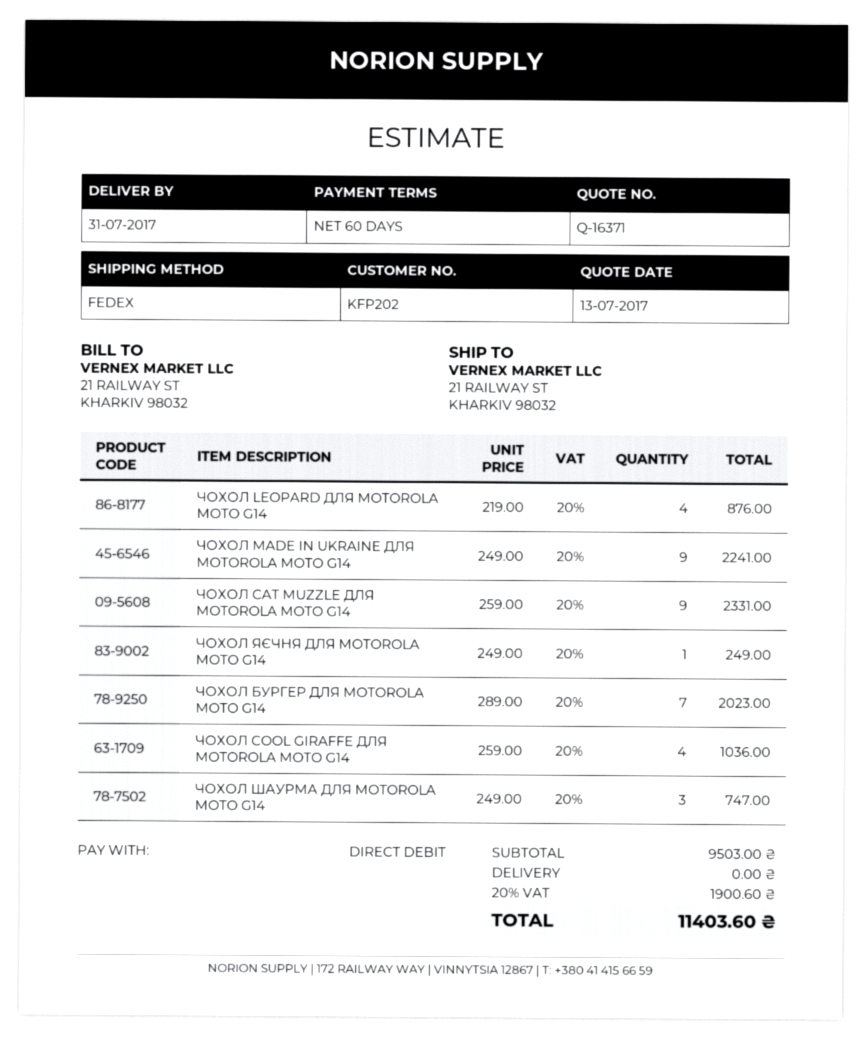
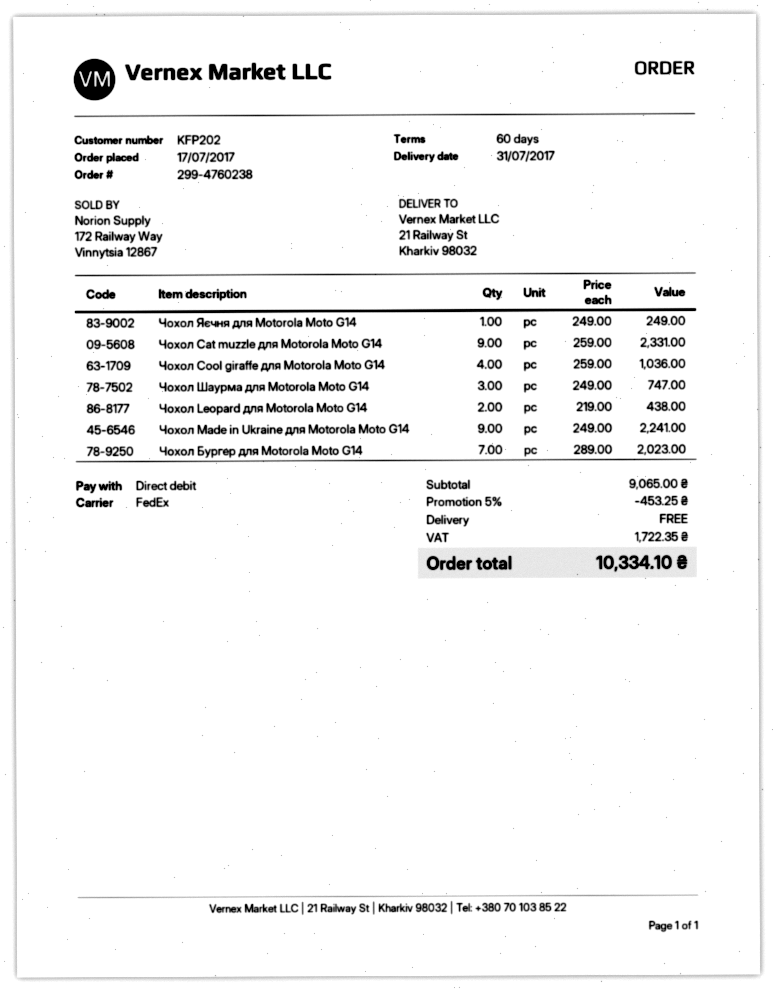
ЧОХОЛ LEOPARD ДЛЯ MOTOROLA MOTO G14: 4 x 219.00 = 876.00 -> 2 x 219.00 = 438.00
subtotal: 9503.00 -> 9065.00
discount: none -> 5% = 453.25
tax: 1900.60 -> 1722.35
total: 11403.60 -> 10334.10

